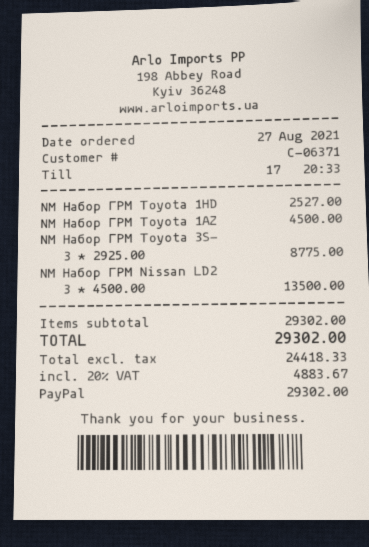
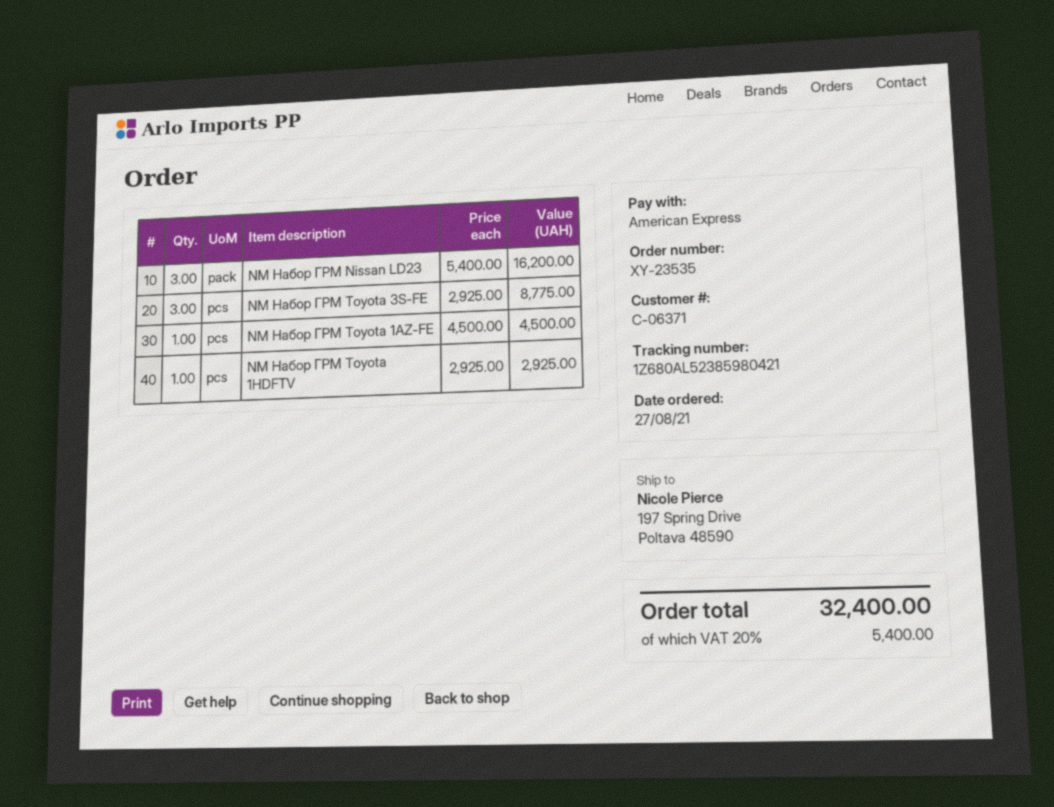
payment method: PayPal -> American Express
NM Набор ГРМ Toyota 1HD: 1 x 2527.00 = 2527.00 -> 1 x 2925.00 = 2925.00
NM Набор ГРМ Nissan LD2: 3 x 4500.00 = 13500.00 -> 3 x 5400.00 = 16200.00
tax: 20% = 4883.67 -> 20% = 5400.00
total: 29302.00 -> 32400.00

